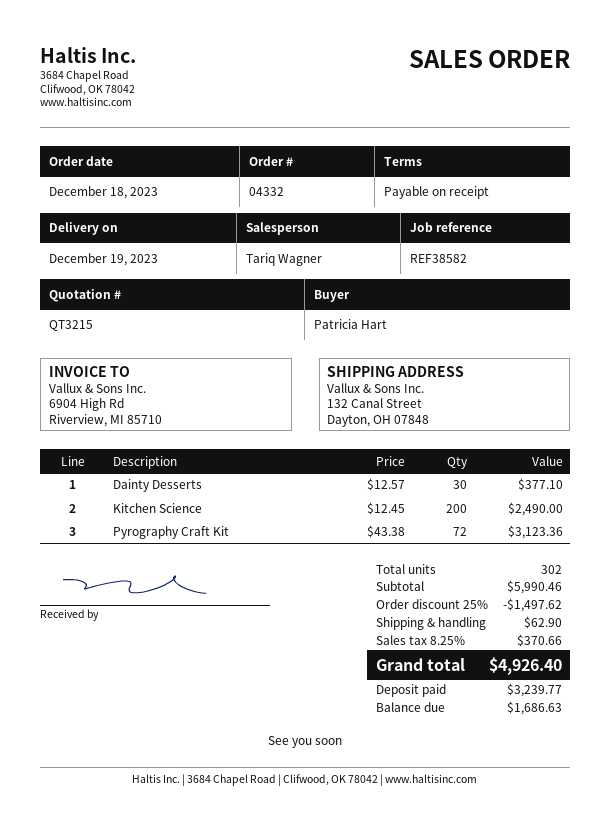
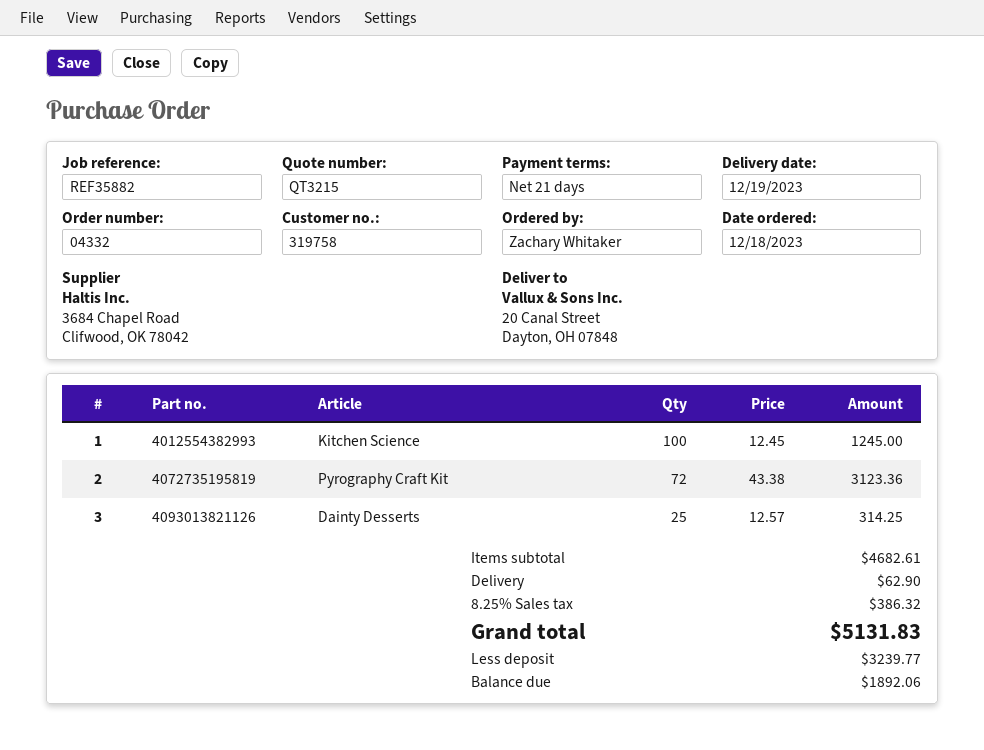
payment terms: on receipt -> 21 days
reference: REF38582 -> REF35882
ordered by: Patricia Hart -> Zachary Whitaker
ship to: 132 Canal Street, Dayton, OH 07848 -> 20 Canal Street, Dayton, OH 07848
Dainty Desserts: 30 x 12.57 = 377.10 -> 25 x 12.57 = 314.25
Kitchen Science: 200 x 12.45 = 2490.00 -> 100 x 12.45 = 1245.00
subtotal: 5990.46 -> 4682.61
discount: 25% = 1497.62 -> none
tax: 8.25% = 370.66 -> 8.25% = 386.32
total: 4926.40 -> 5131.83
balance: 1686.63 -> 1892.06

